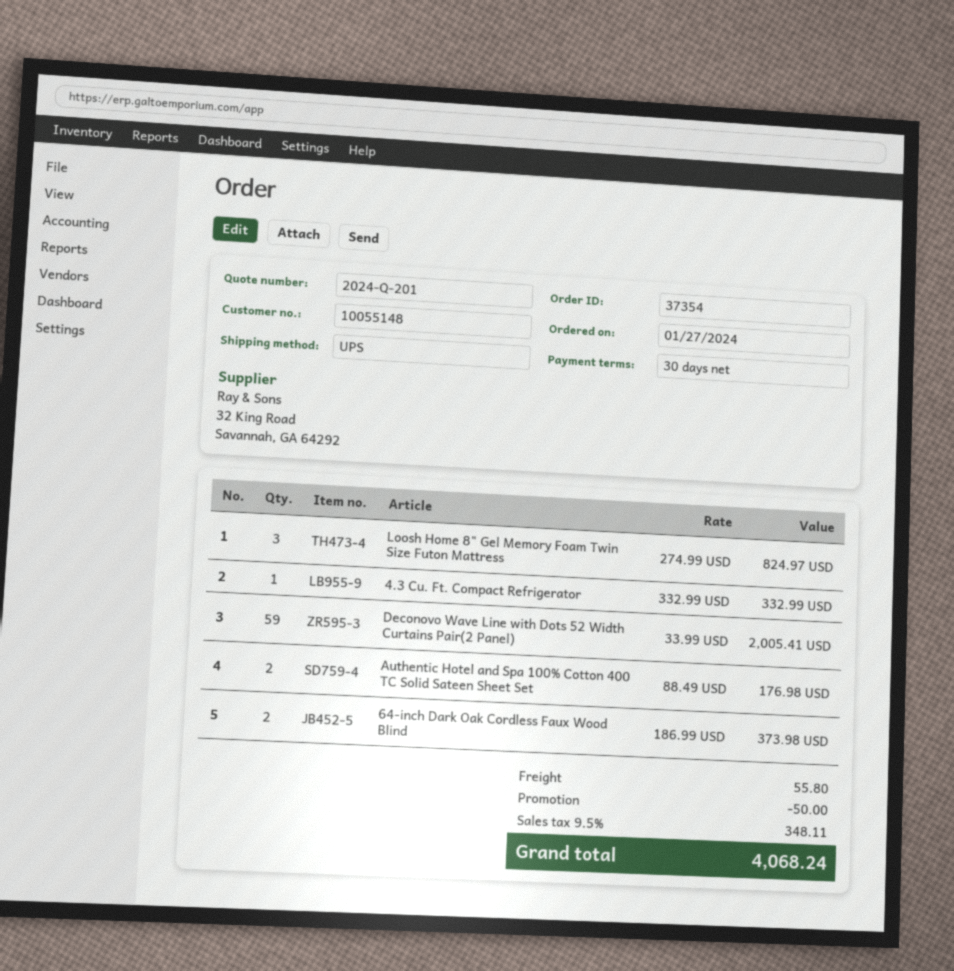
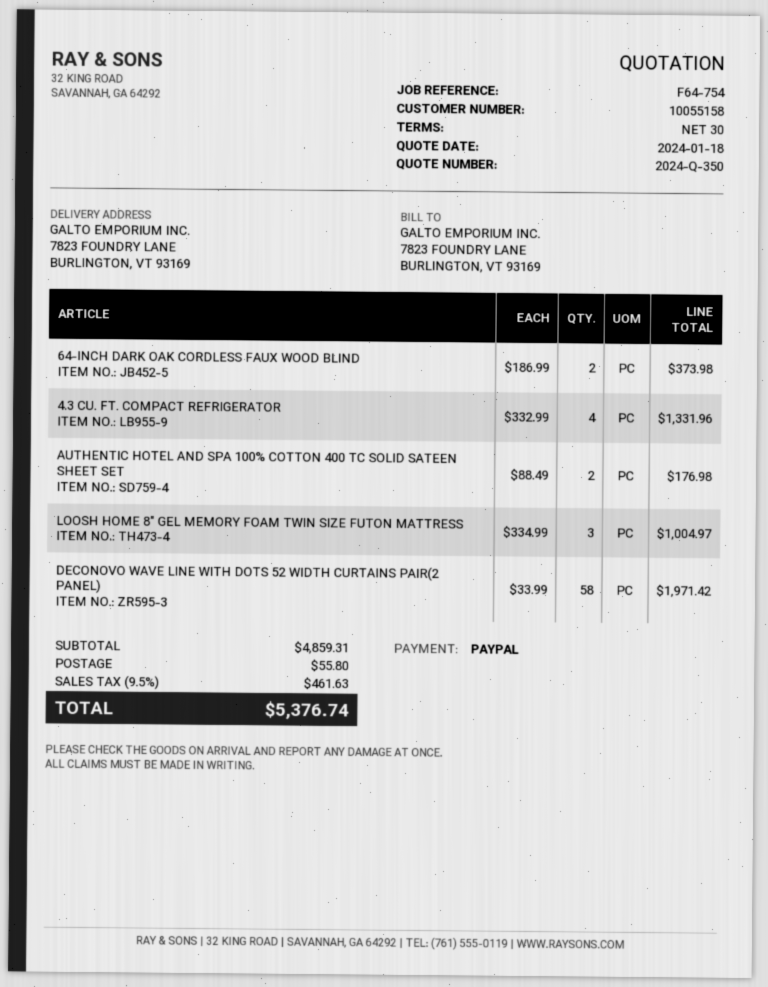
quote number: 2024-Q-201 -> 2024-Q-350
customer number: 10055148 -> 10055158
Loosh Home 8" Gel Memory Foam Twin Size Futon Mattress: 3 x 274.99 = 824.97 -> 3 x 334.99 = 1004.97
4.3 Cu. Ft. Compact Refrigerator: 1 x 332.99 = 332.99 -> 4 x 332.99 = 1331.96
Deconovo Wave Line with Dots 52 Width Curtains Pair(2 Panel): 59 x 33.99 = 2005.41 -> 58 x 33.99 = 1971.42
discount: 50.00 -> none
tax: 9.5% = 348.11 -> 9.5% = 461.63
total: 4068.24 -> 5376.74

